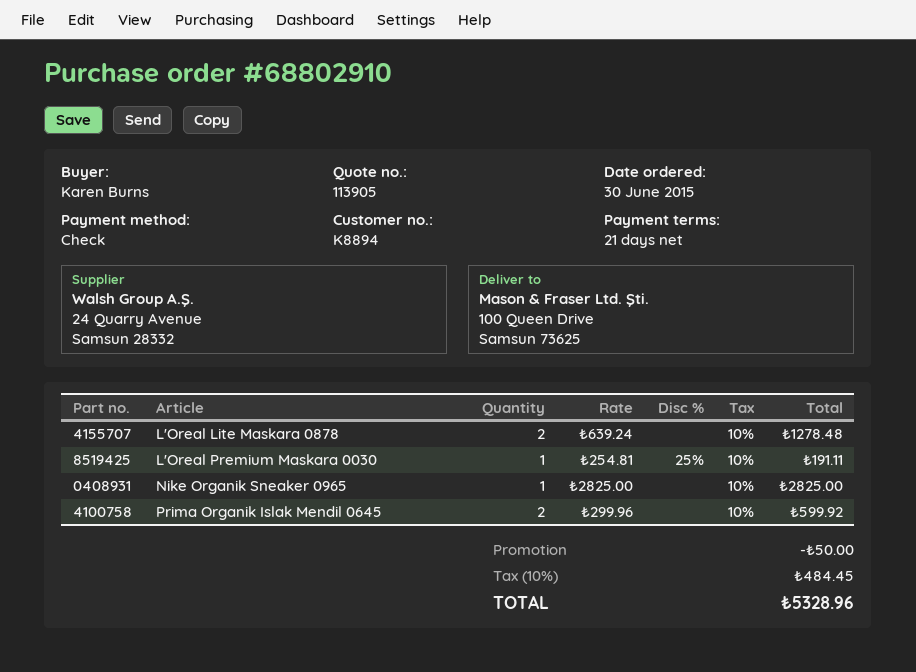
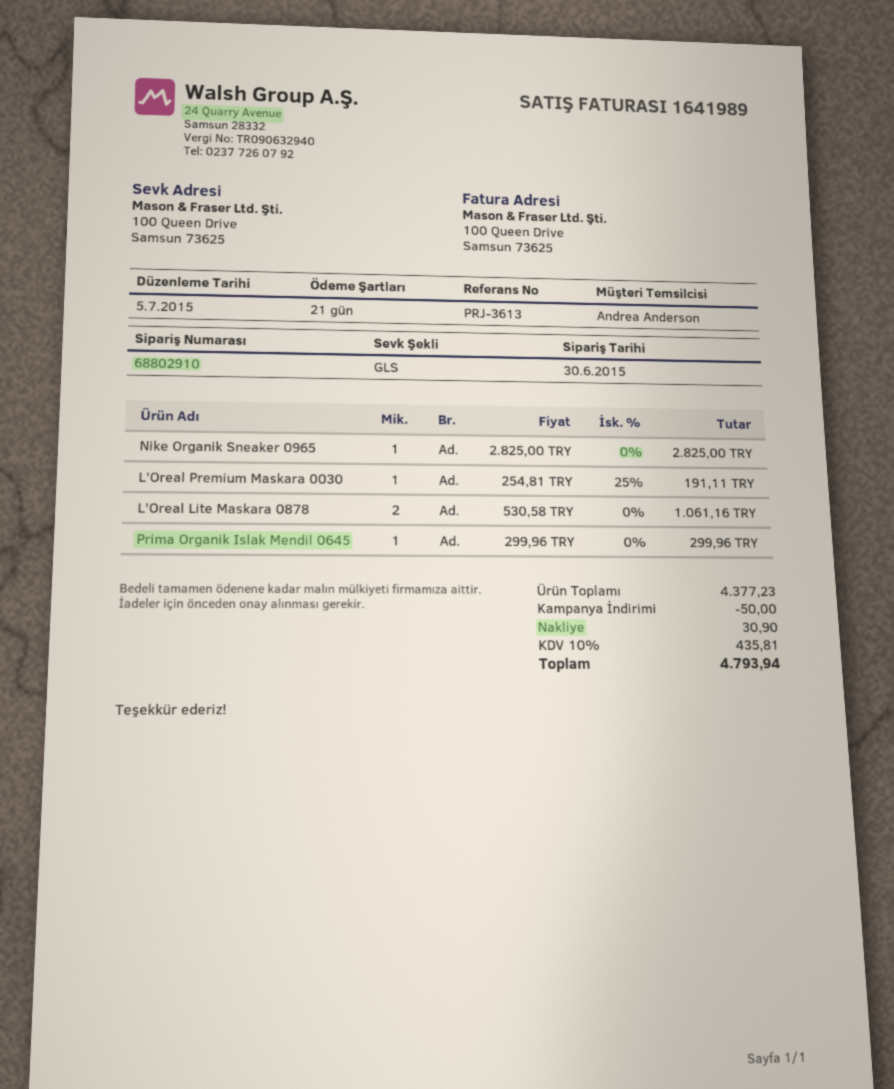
L'Oreal Lite Maskara 0878: 2 x 639.24 = 1278.48 -> 2 x 530.58 = 1061.16
Prima Organik Islak Mendil 0645: 2 x 299.96 = 599.92 -> 1 x 299.96 = 299.96
shipping: none -> 30.90
tax: 10% = 484.45 -> 10% = 435.81
total: 5328.96 -> 4793.94

